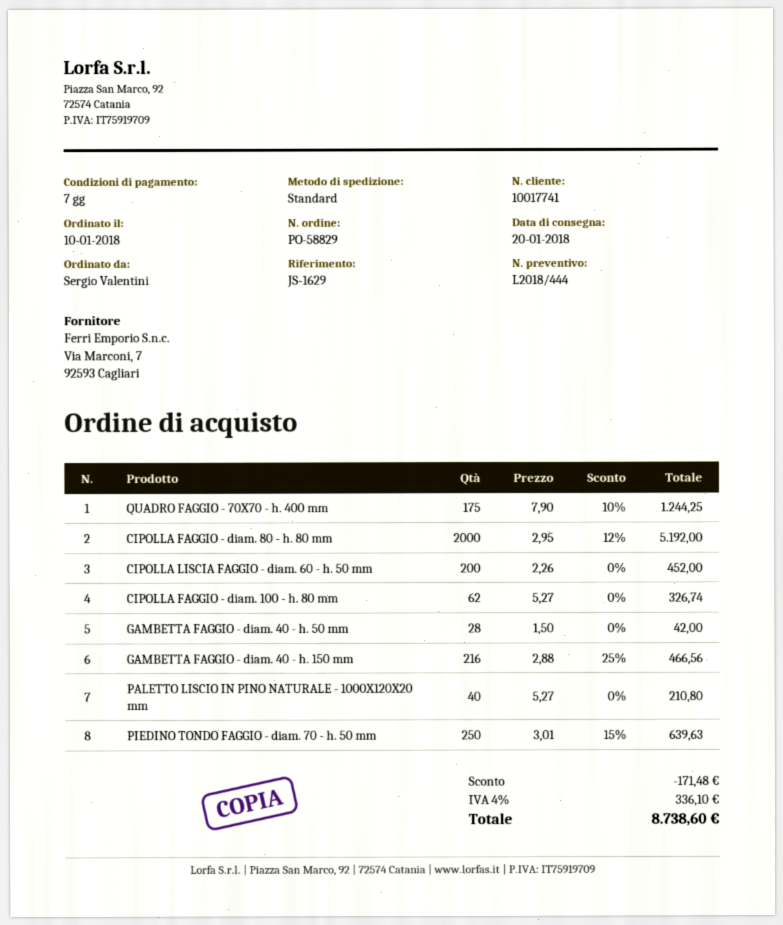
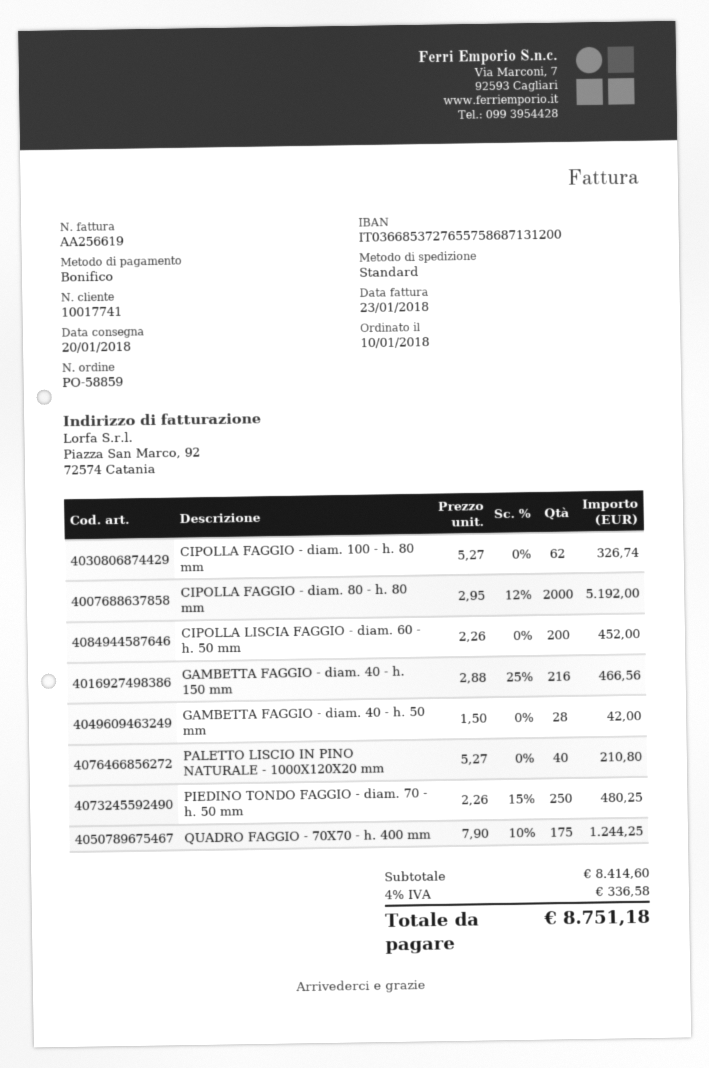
order number: PO-58829 -> PO-58859
PIEDINO TONDO FAGGIO - diam. 70 - h. 50 mm: 250 x 3.01 - 15% = 639.63 -> 250 x 2.26 - 15% = 480.25
discount: 171.48 -> none
tax: 4% = 336.10 -> 4% = 336.58
total: 8738.60 -> 8751.18

